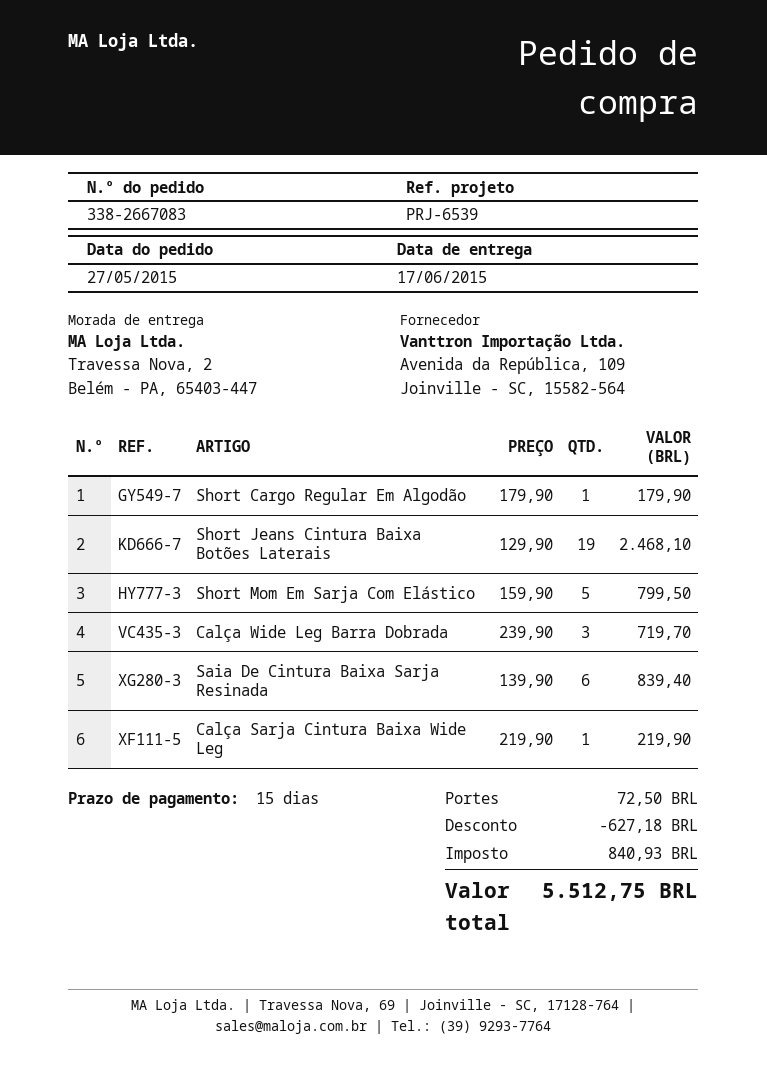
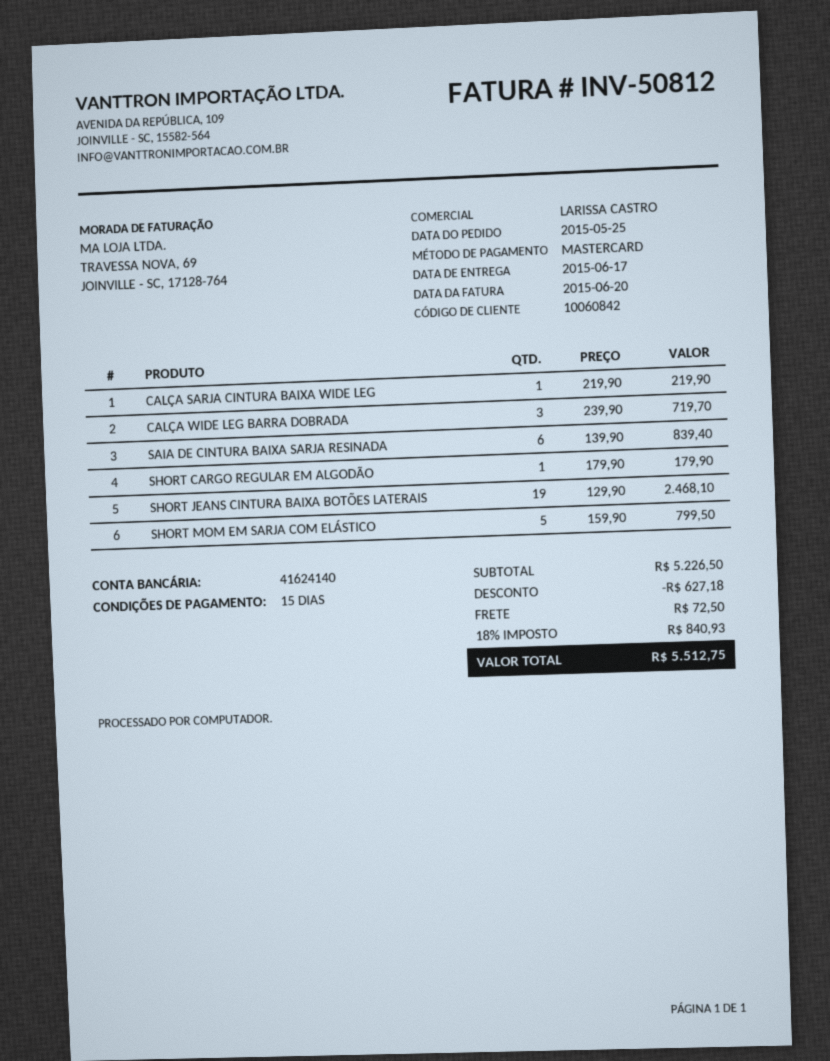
order date: 2015-05-27 -> 2015-05-25

